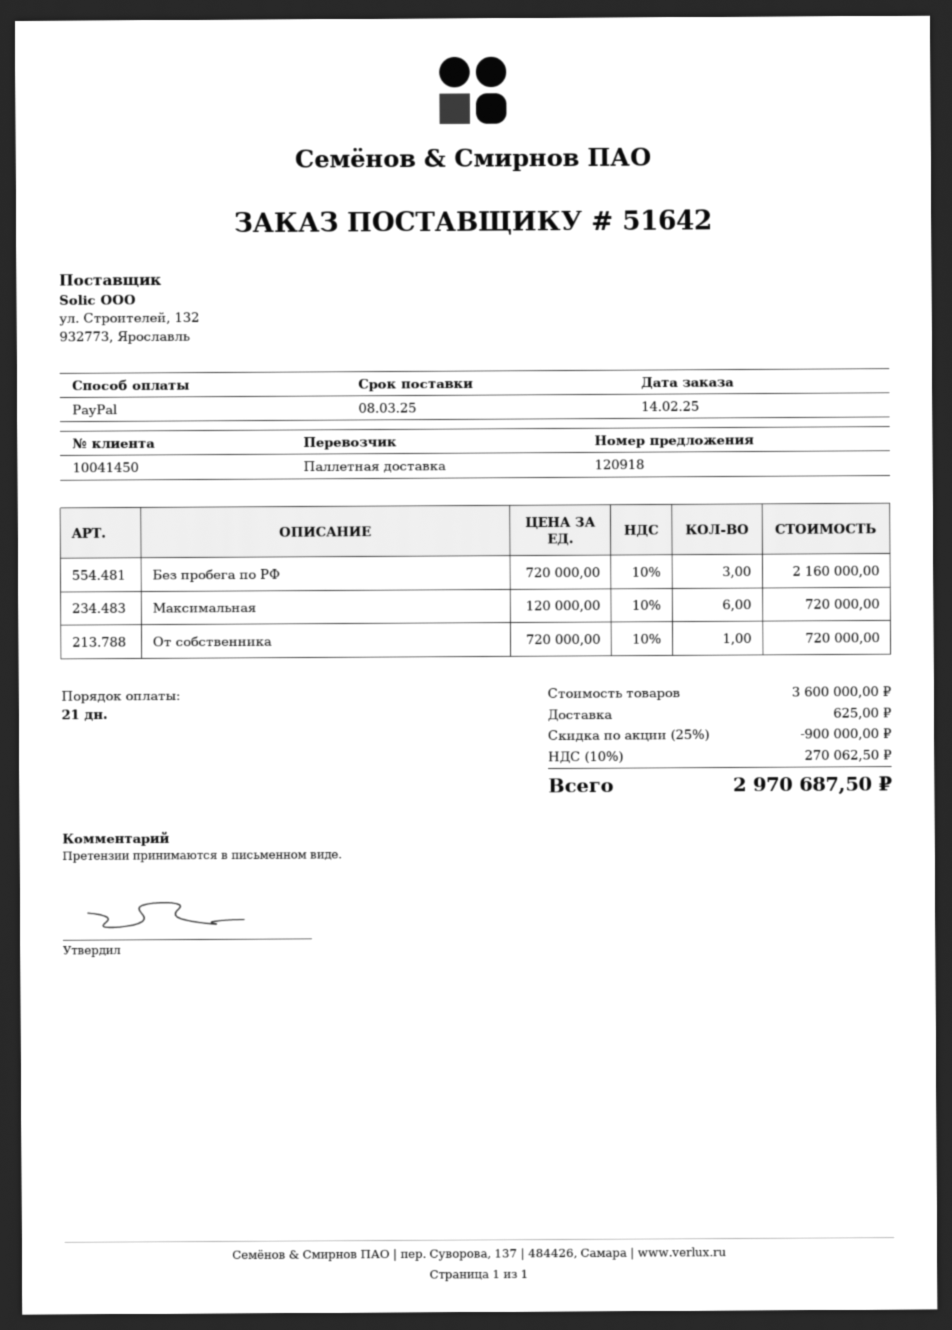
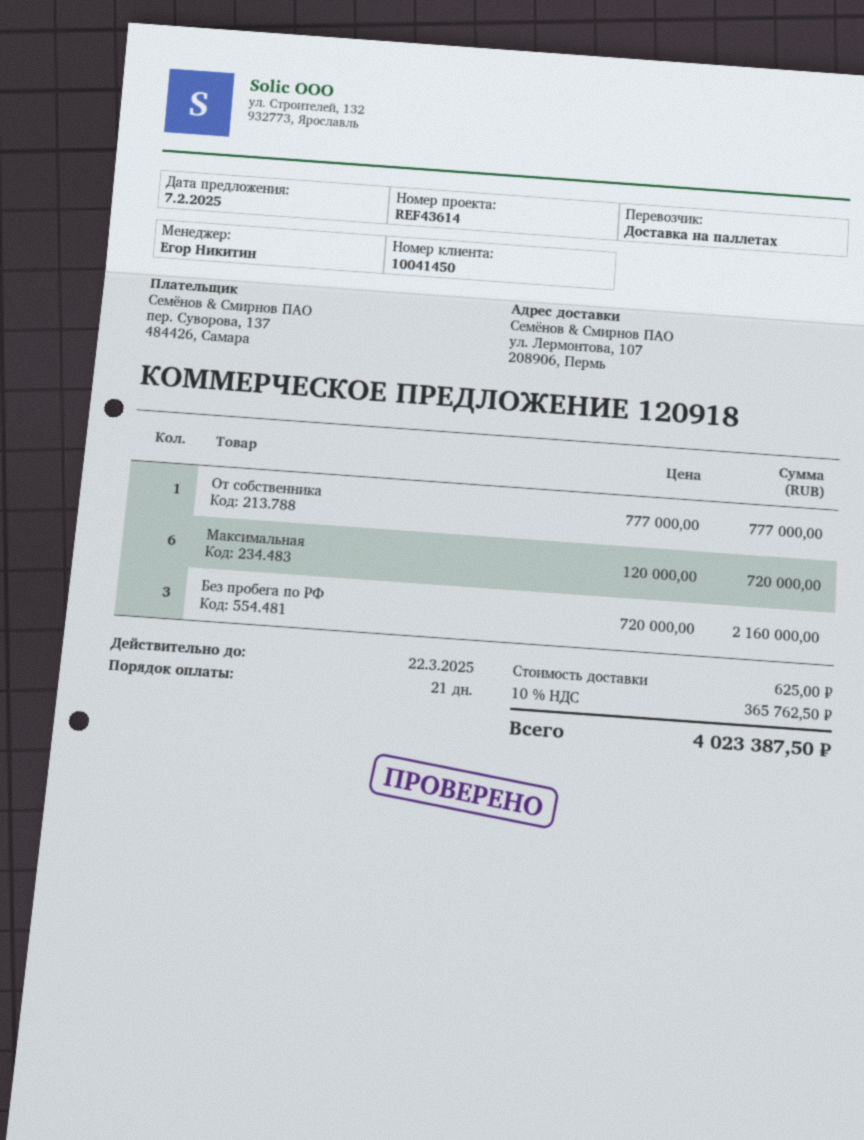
От собственника: 1 x 720000.00 = 720000.00 -> 1 x 777000.00 = 777000.00
discount: 25% = 900000.00 -> none
tax: 10% = 270062.50 -> 10% = 365762.50
total: 2970687.50 -> 4023387.50

